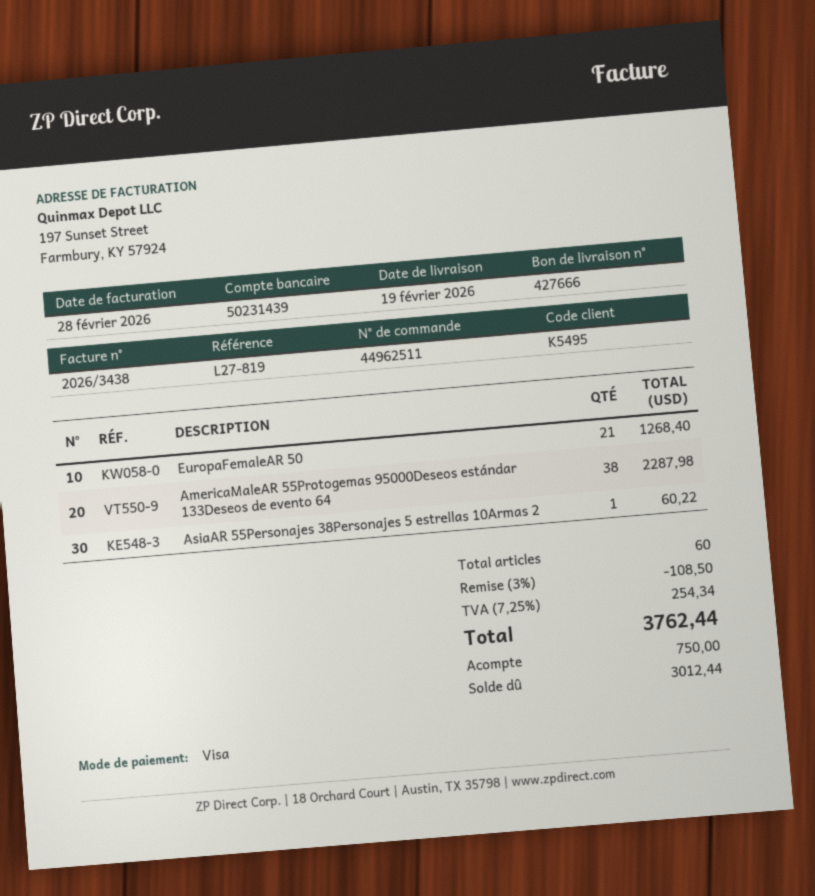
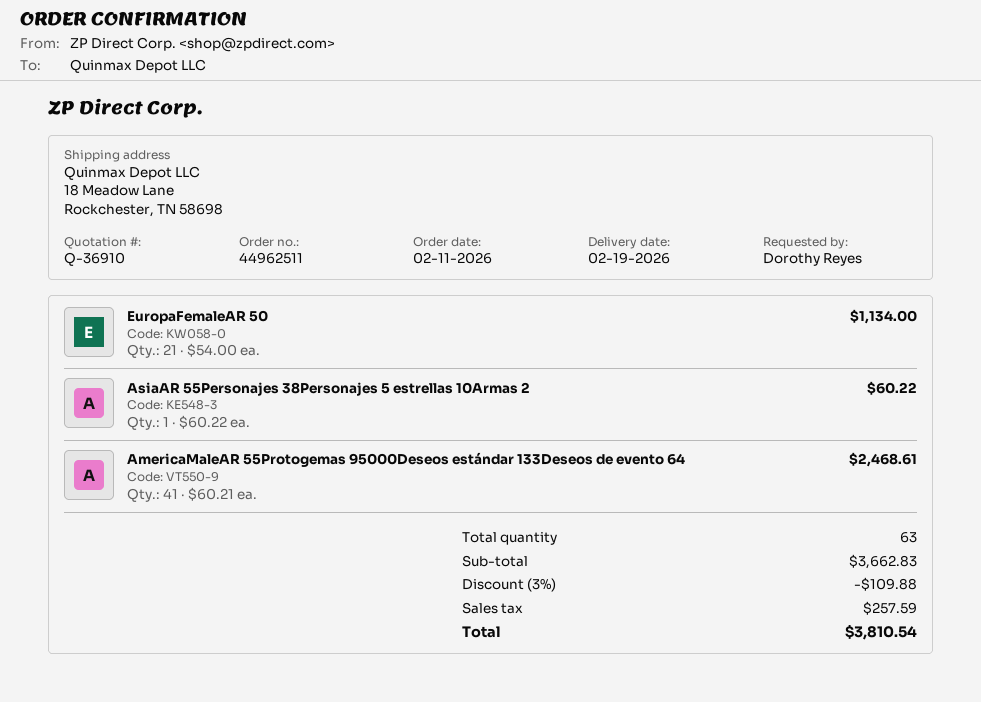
EuropaFemaleAR 50: 21 for 1268.40 -> 21 for 1134.00
AmericaMaleAR 55Protogemas 95000Deseos estándar 133Deseos de evento 64: 38 for 2287.98 -> 41 for 2468.61
total quantity: 60 -> 63
discount: 3% = 108.50 -> 3% = 109.88
tax: 254.34 -> 257.59
total: 3762.44 -> 3810.54

